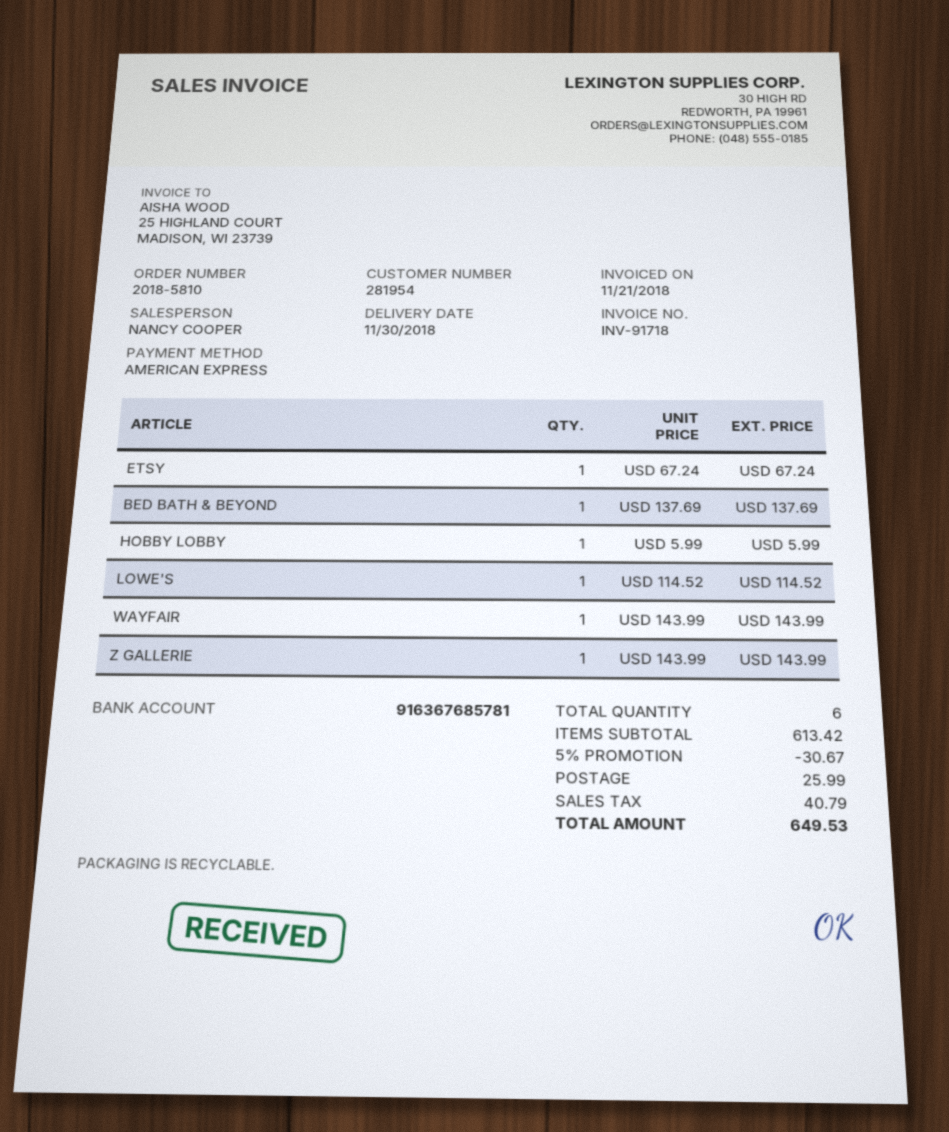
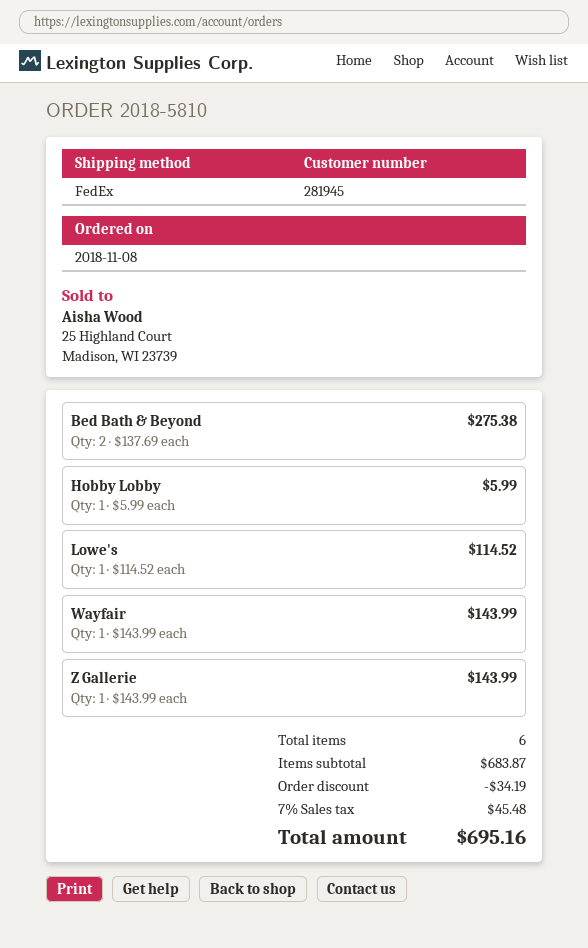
customer number: 281954 -> 281945
ETSY: 1 x 67.24 = 67.24 -> none
BED BATH & BEYOND: 1 x 137.69 = 137.69 -> 2 x 137.69 = 275.38
subtotal: 613.42 -> 683.87
discount: 30.67 -> 34.19
shipping: 25.99 -> none
tax: 40.79 -> 45.48
total: 649.53 -> 695.16

